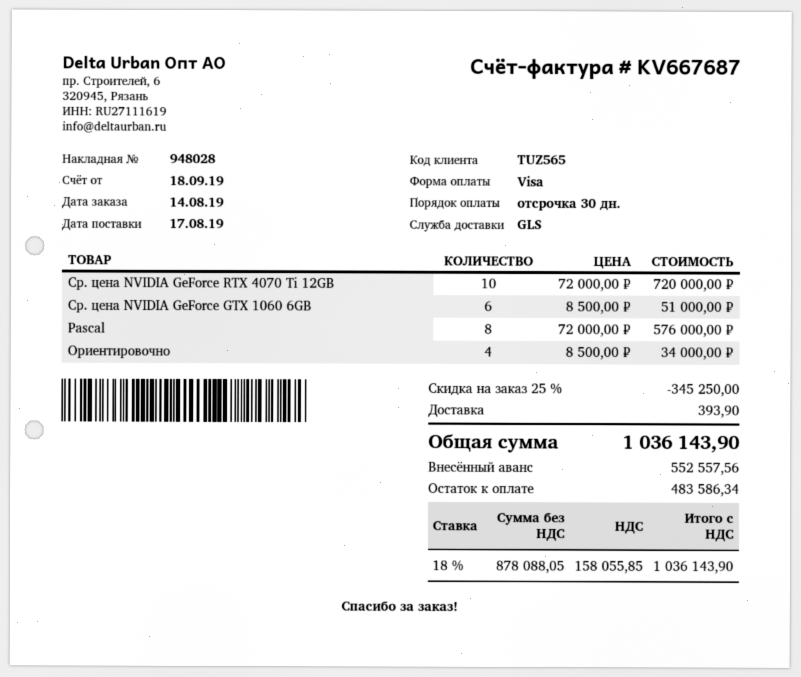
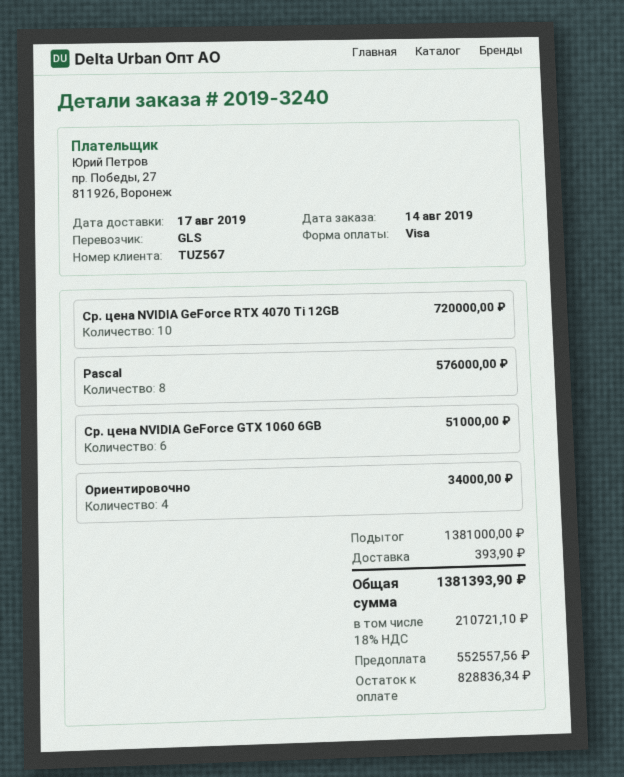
customer number: TUZ565 -> TUZ567
discount: 25% = 345250.00 -> none
tax: 18% = 158055.85 -> 18% = 210721.10
total: 1036143.90 -> 1381393.90
balance: 483586.34 -> 828836.34

